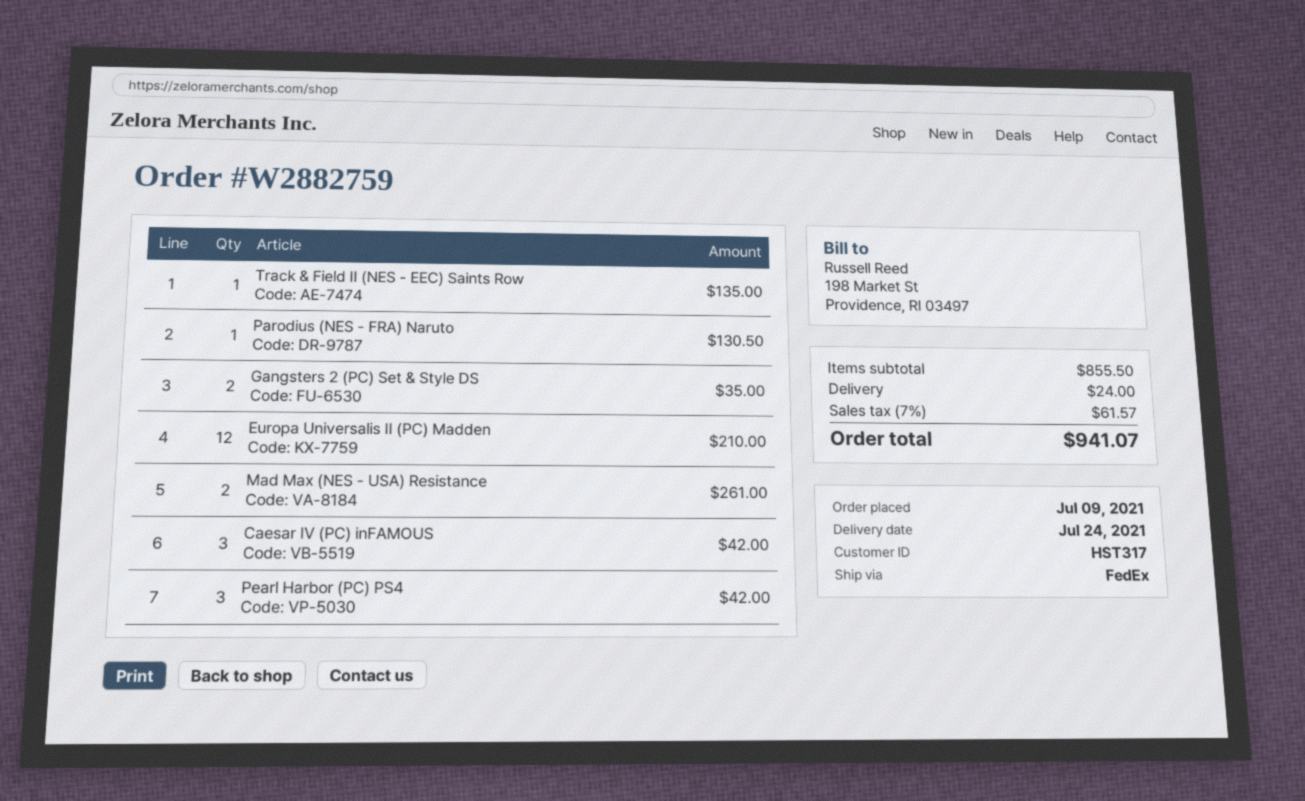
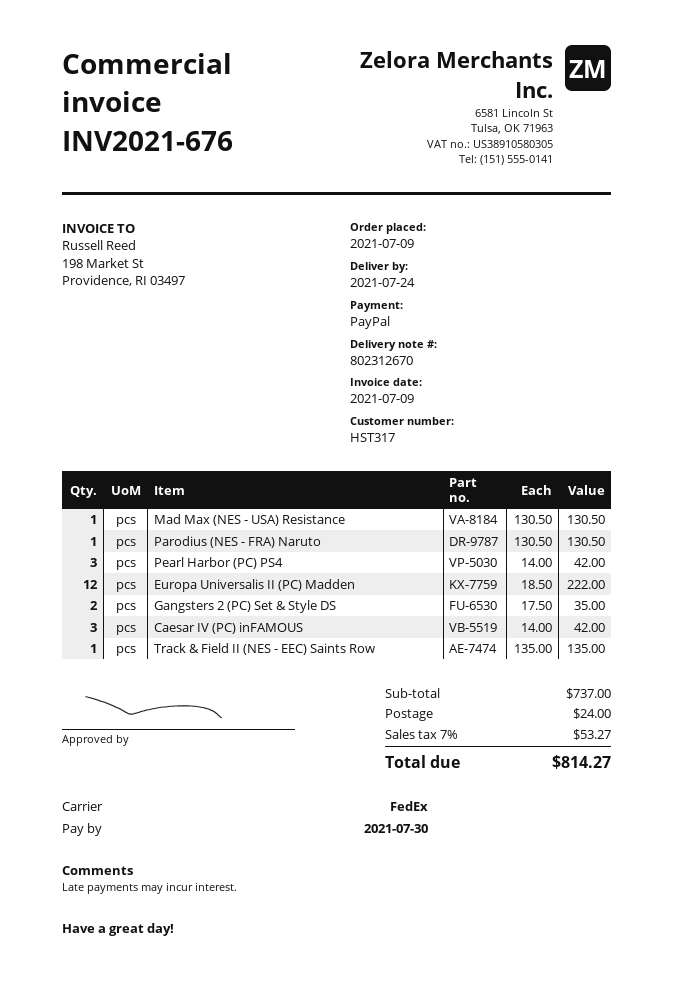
Europa Universalis II (PC) Madden: 12 for 210.00 -> 12 for 222.00
Mad Max (NES - USA) Resistance: 2 for 261.00 -> 1 for 130.50
subtotal: 855.50 -> 737.00
tax: 7% = 61.57 -> 7% = 53.27
total: 941.07 -> 814.27

